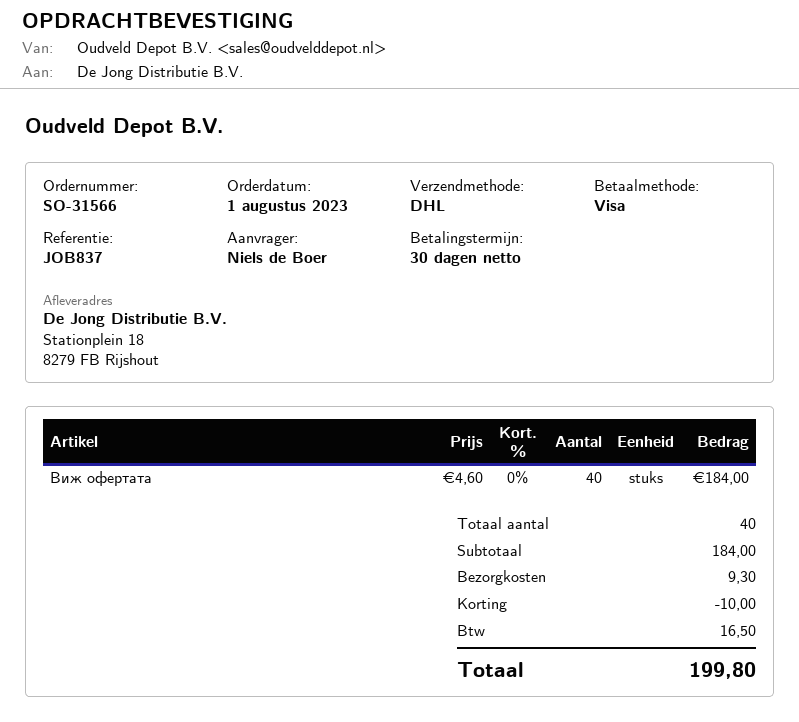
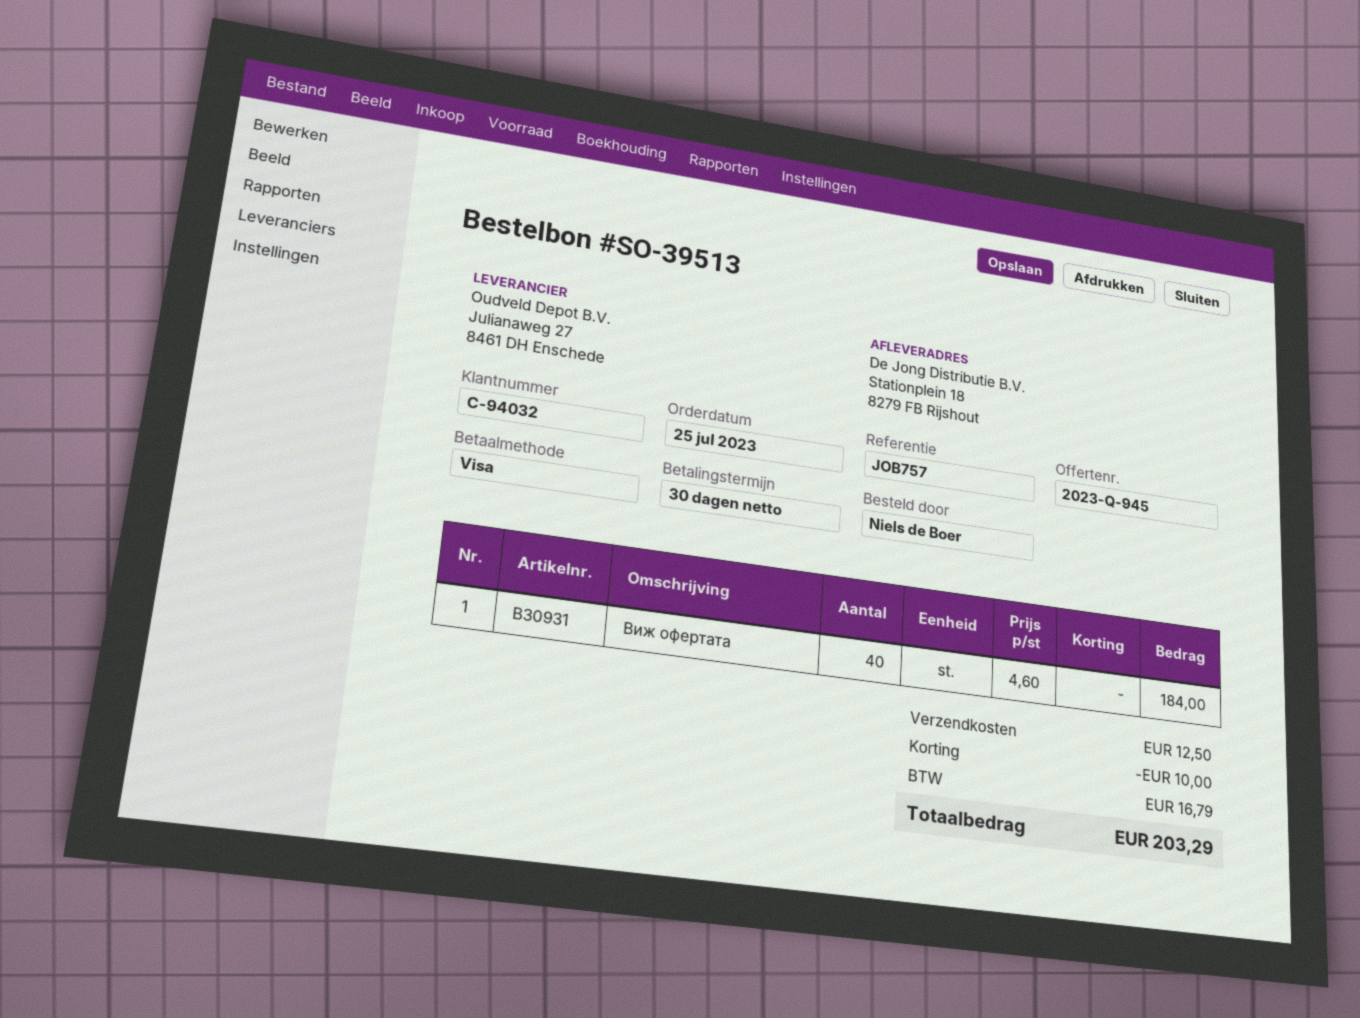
order number: SO-31566 -> SO-39513
order date: 2023-08-01 -> 2023-07-25
reference: JOB837 -> JOB757
shipping: 9.30 -> 12.50
tax: 16.50 -> 16.79
total: 199.80 -> 203.29

